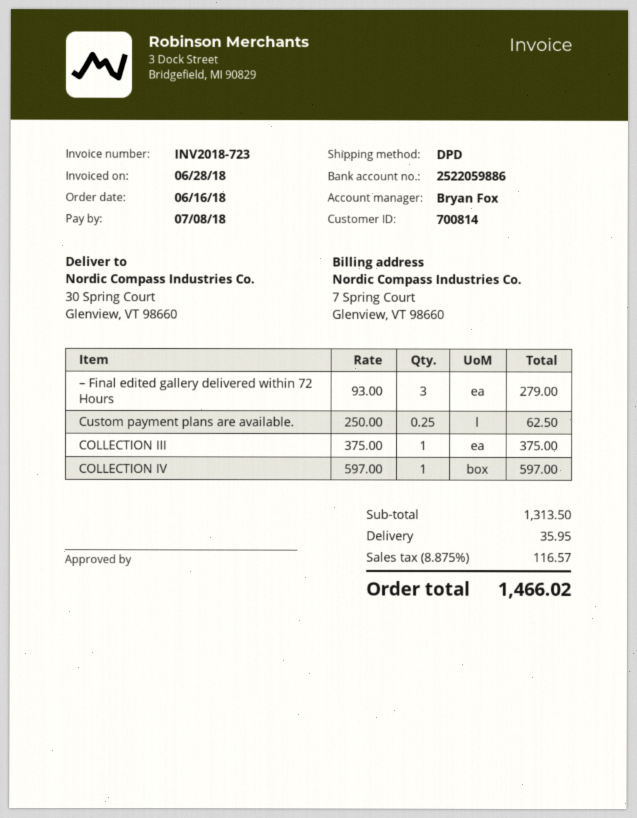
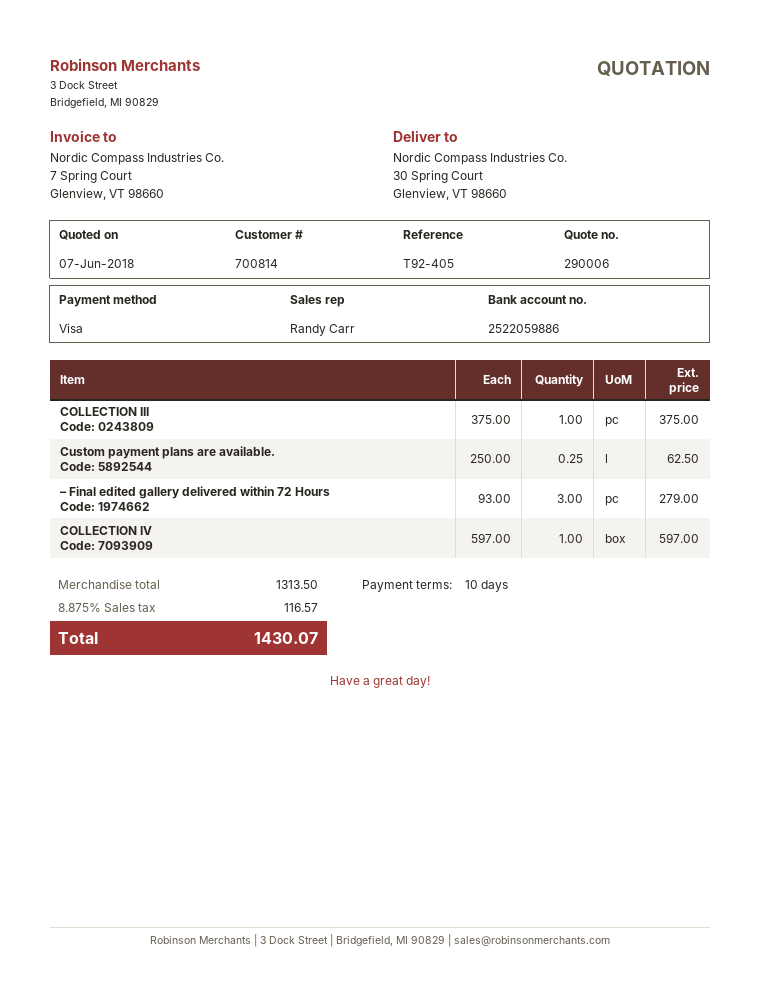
sales rep: Bryan Fox -> Randy Carr
shipping: 35.95 -> none
total: 1466.02 -> 1430.07

